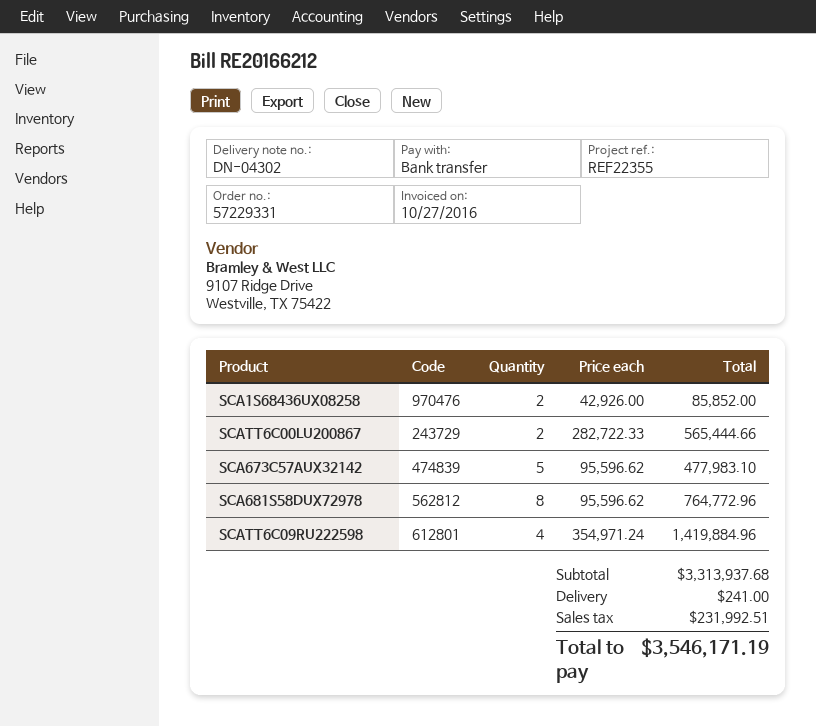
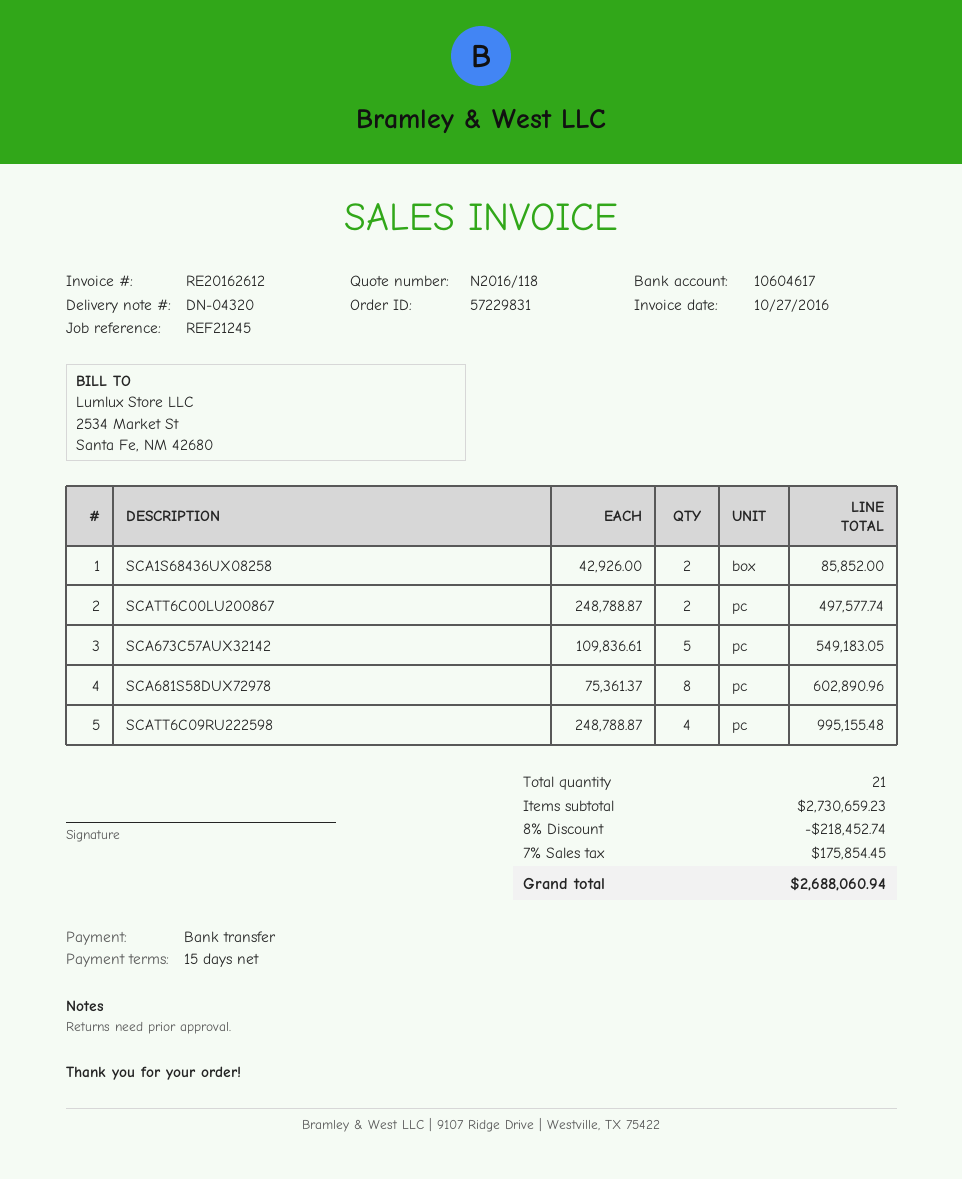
order number: 57229331 -> 57229831
delivery note number: DN-04302 -> DN-04320
invoice number: RE20166212 -> RE20162612
reference: REF22355 -> REF21245
SCATT6C00LU200867: 2 x 282722.33 = 565444.66 -> 2 x 248788.87 = 497577.74
SCA673C57AUX32142: 5 x 95596.62 = 477983.10 -> 5 x 109836.61 = 549183.05
SCA681S58DUX72978: 8 x 95596.62 = 764772.96 -> 8 x 75361.37 = 602890.96
SCATT6C09RU222598: 4 x 354971.24 = 1419884.96 -> 4 x 248788.87 = 995155.48
subtotal: 3313937.68 -> 2730659.23
discount: none -> 8% = 218452.74
shipping: 241.00 -> none
tax: 231992.51 -> 175854.45
total: 3546171.19 -> 2688060.94

